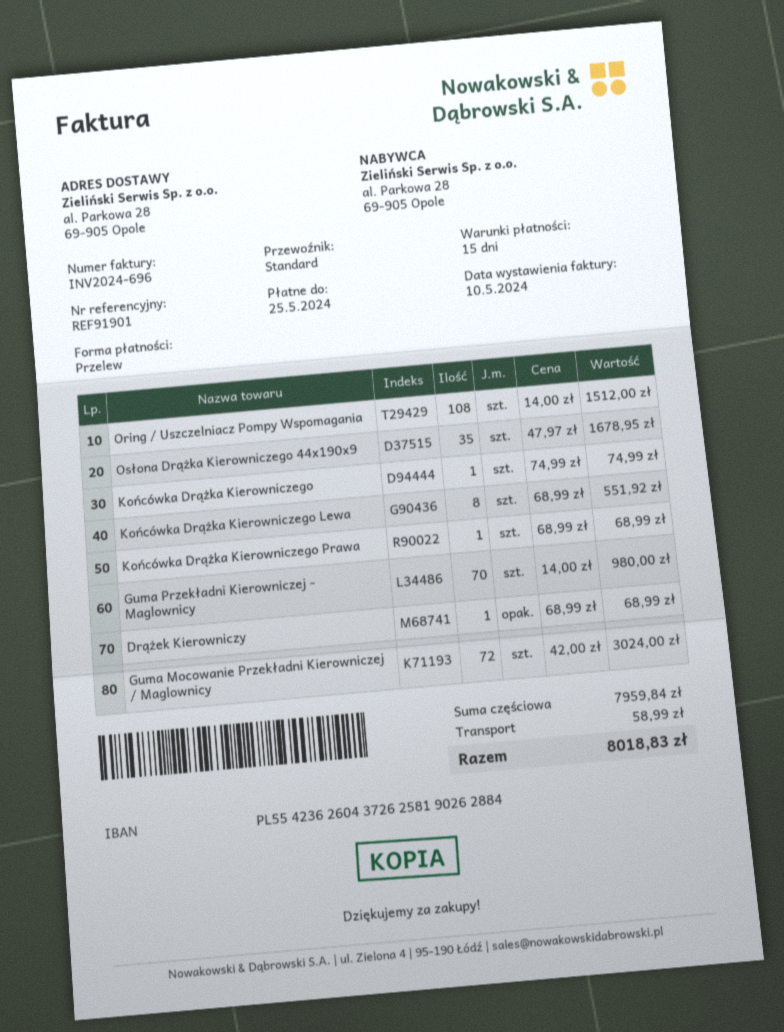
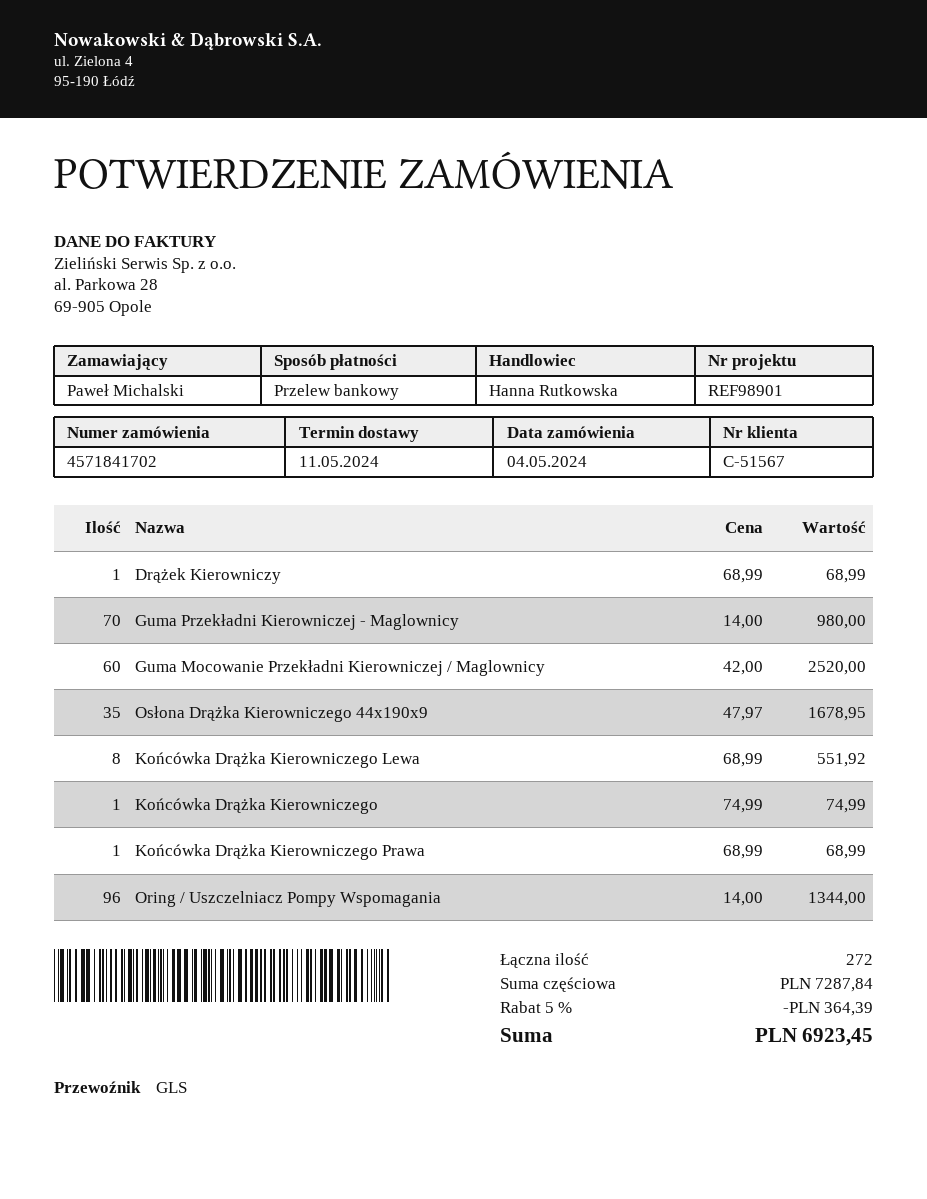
reference: REF91901 -> REF98901
shipping method: standard -> GLS
Oring / Uszczelniacz Pompy Wspomagania: 108 x 14.00 = 1512.00 -> 96 x 14.00 = 1344.00
Guma Mocowanie Przekładni Kierowniczej / Maglownicy: 72 x 42.00 = 3024.00 -> 60 x 42.00 = 2520.00
subtotal: 7959.84 -> 7287.84
discount: none -> 5% = 364.39
shipping: 58.99 -> none
total: 8018.83 -> 6923.45

